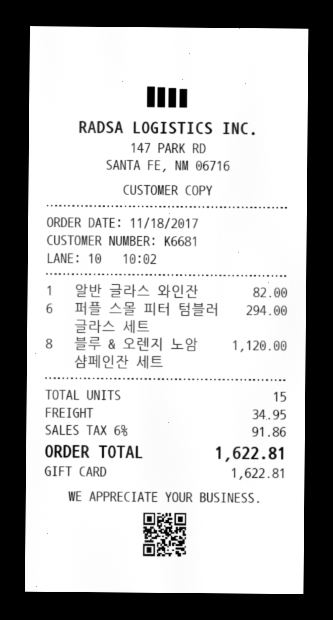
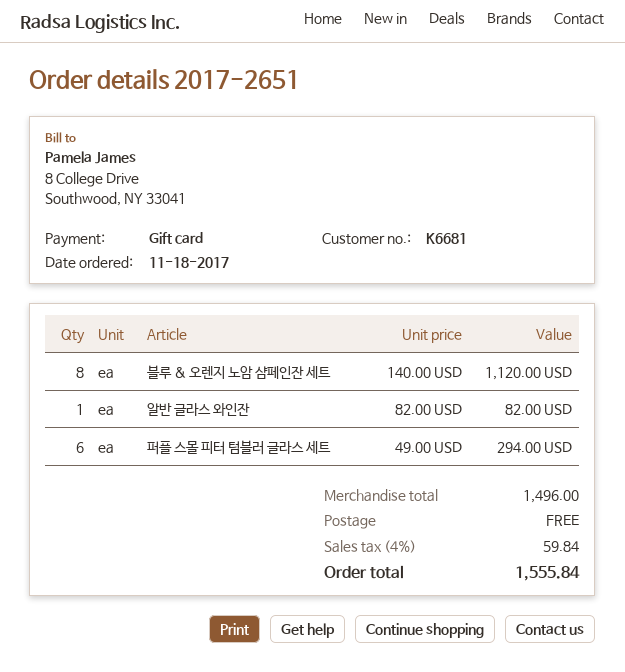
shipping: 34.95 -> 0.00
tax: 6% = 91.86 -> 4% = 59.84
total: 1622.81 -> 1555.84

